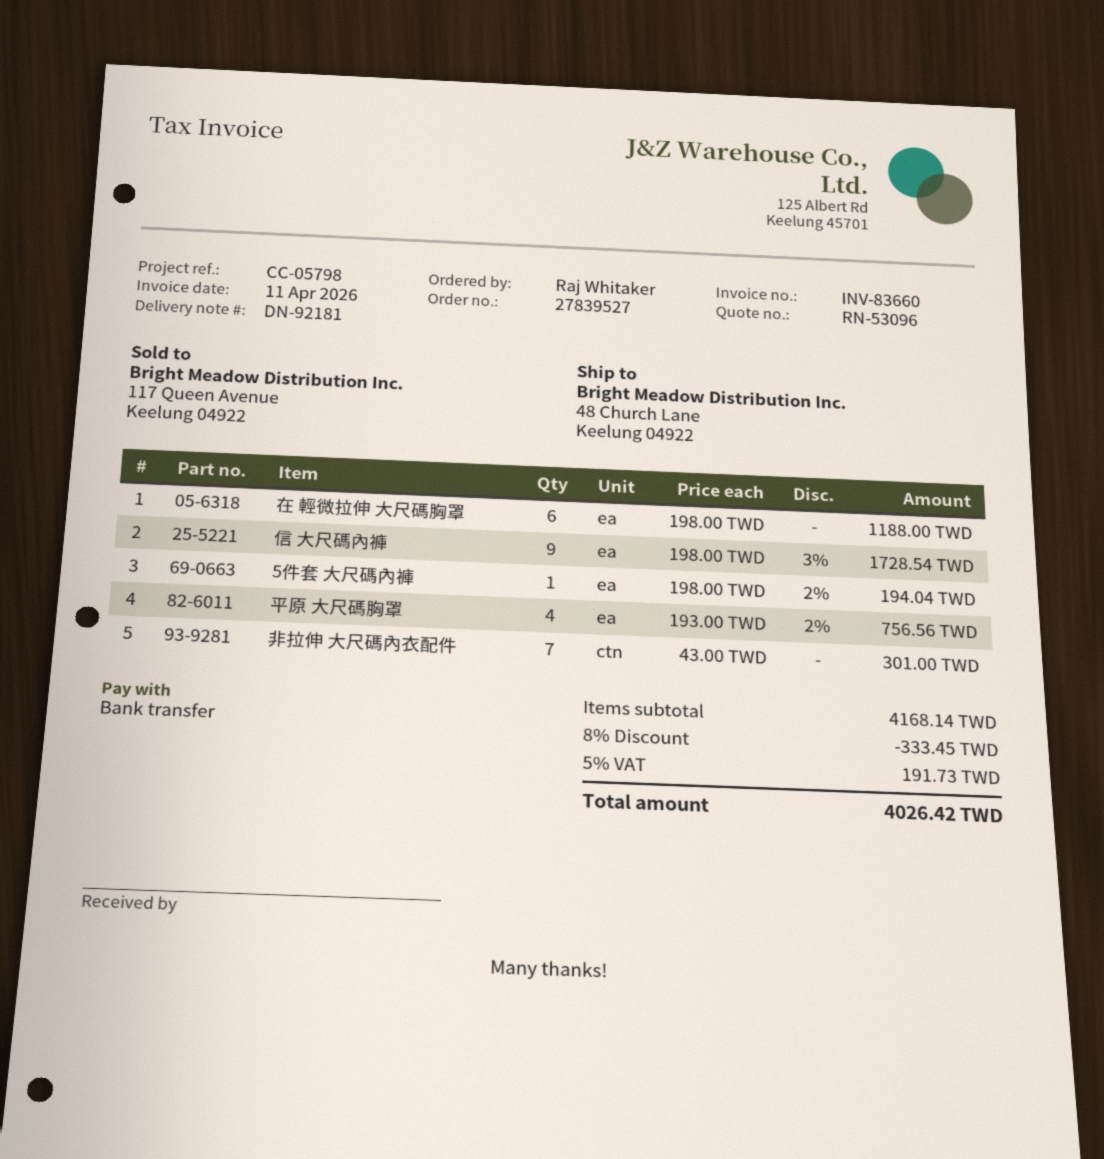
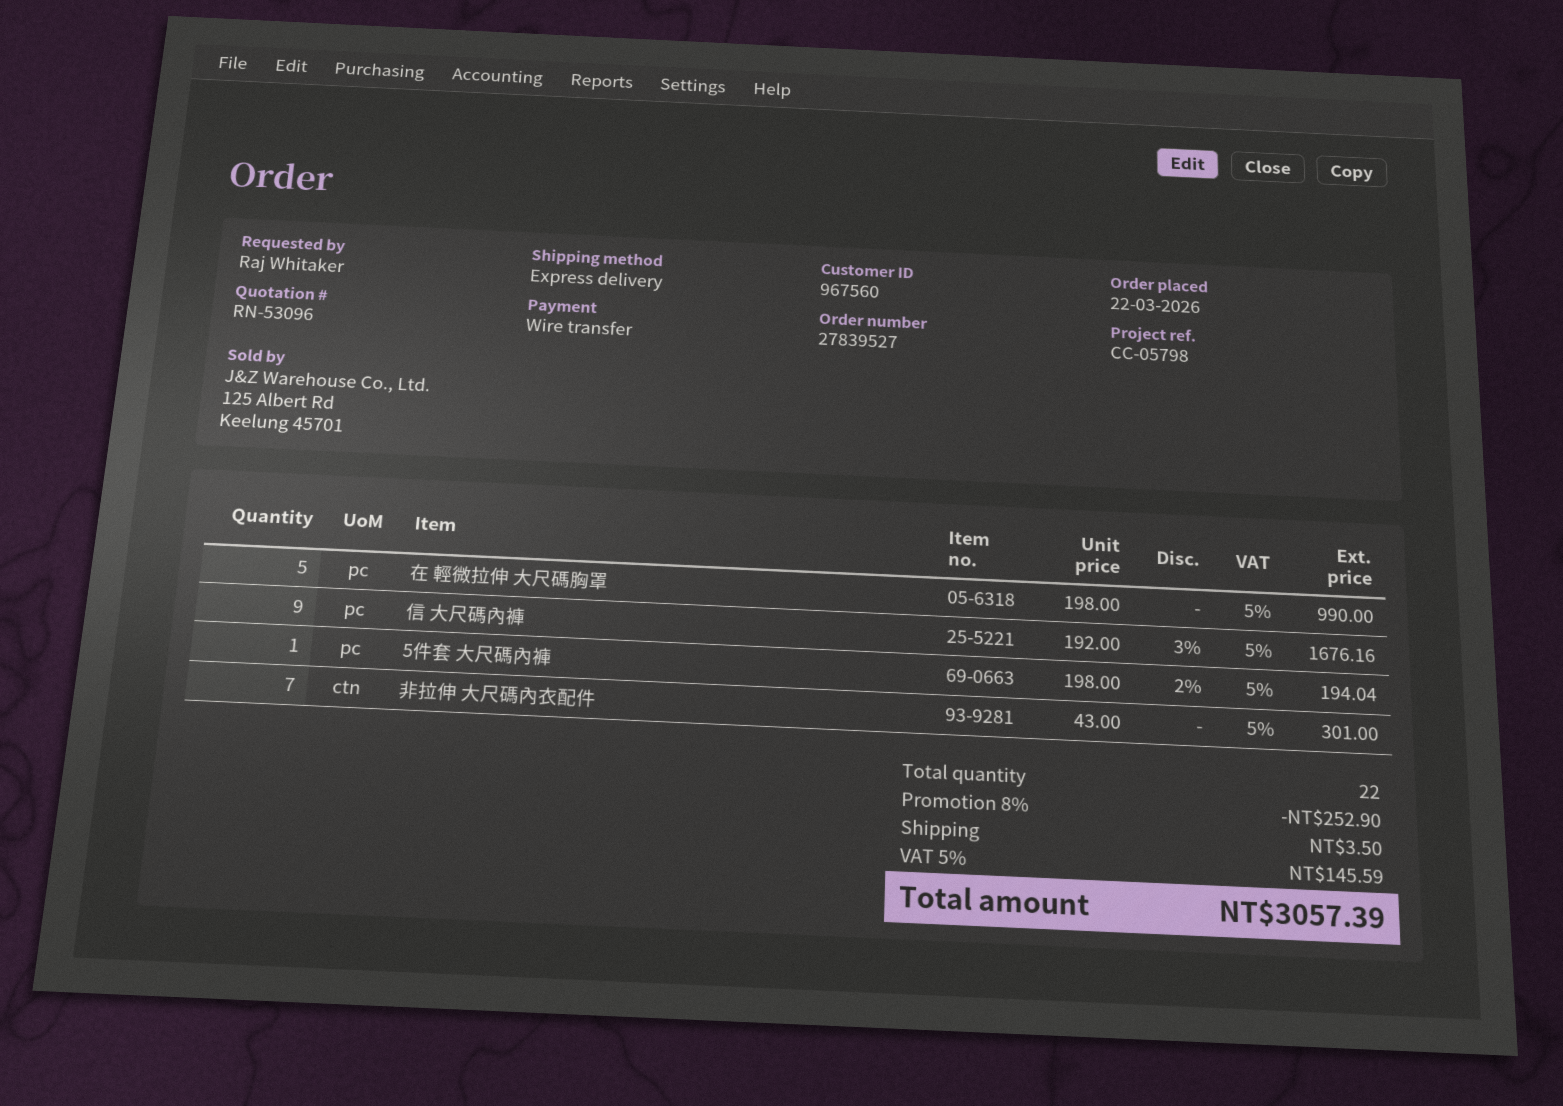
在 輕微拉伸 大尺碼胸罩: 6 x 198.00 = 1188.00 -> 5 x 198.00 = 990.00
信 大尺碼內褲: 9 x 198.00 - 3% = 1728.54 -> 9 x 192.00 - 3% = 1676.16
平原 大尺碼胸罩: 4 x 193.00 - 2% = 756.56 -> none
discount: 8% = 333.45 -> 8% = 252.90
shipping: none -> 3.50
tax: 5% = 191.73 -> 5% = 145.59
total: 4026.42 -> 3057.39

